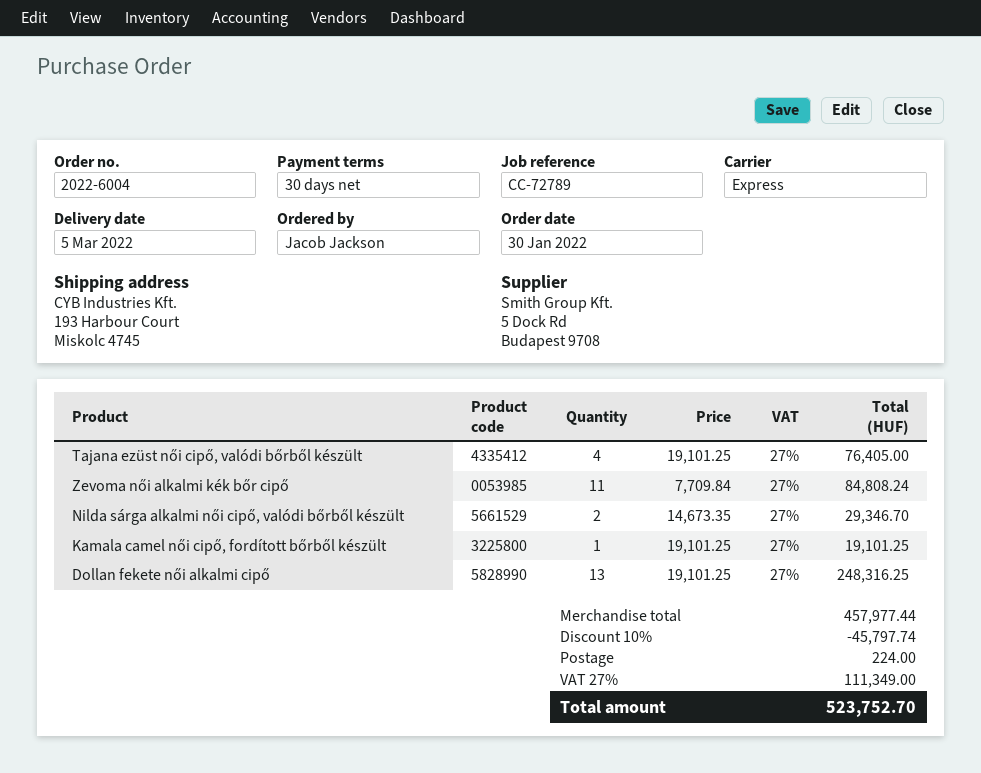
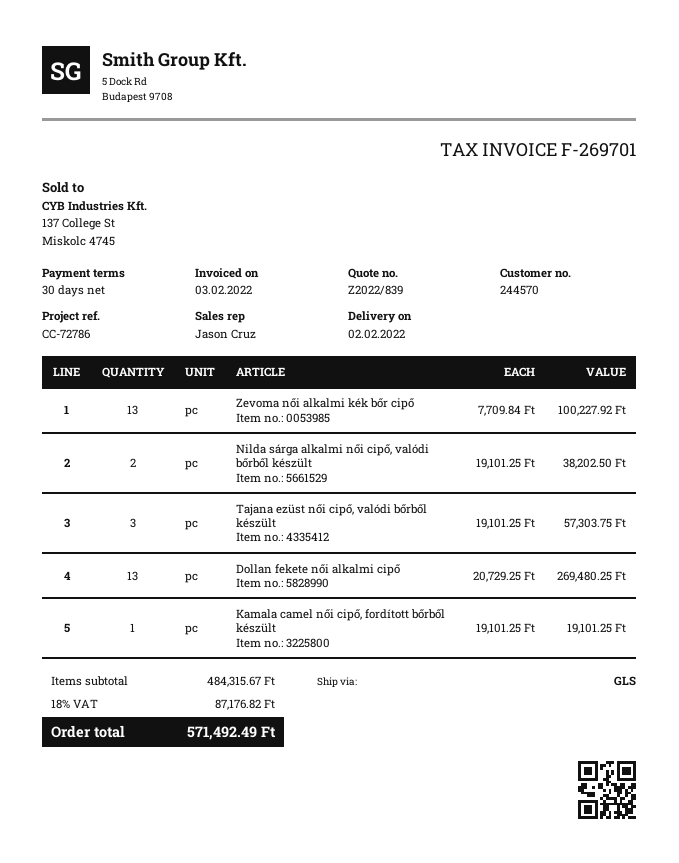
delivery date: 2022-03-05 -> 2022-02-02
reference: CC-72789 -> CC-72786
shipping method: express -> GLS
Tajana ezüst női cipő, valódi bőrből készült: 4 x 19101.25 = 76405.00 -> 3 x 19101.25 = 57303.75
Zevoma női alkalmi kék bőr cipő: 11 x 7709.84 = 84808.24 -> 13 x 7709.84 = 100227.92
Nilda sárga alkalmi női cipő, valódi bőrből készült: 2 x 14673.35 = 29346.70 -> 2 x 19101.25 = 38202.50
Dollan fekete női alkalmi cipő: 13 x 19101.25 = 248316.25 -> 13 x 20729.25 = 269480.25
subtotal: 457977.44 -> 484315.67
discount: 10% = 45797.74 -> none
shipping: 224.00 -> none
tax: 27% = 111349.00 -> 18% = 87176.82
total: 523752.70 -> 571492.49

